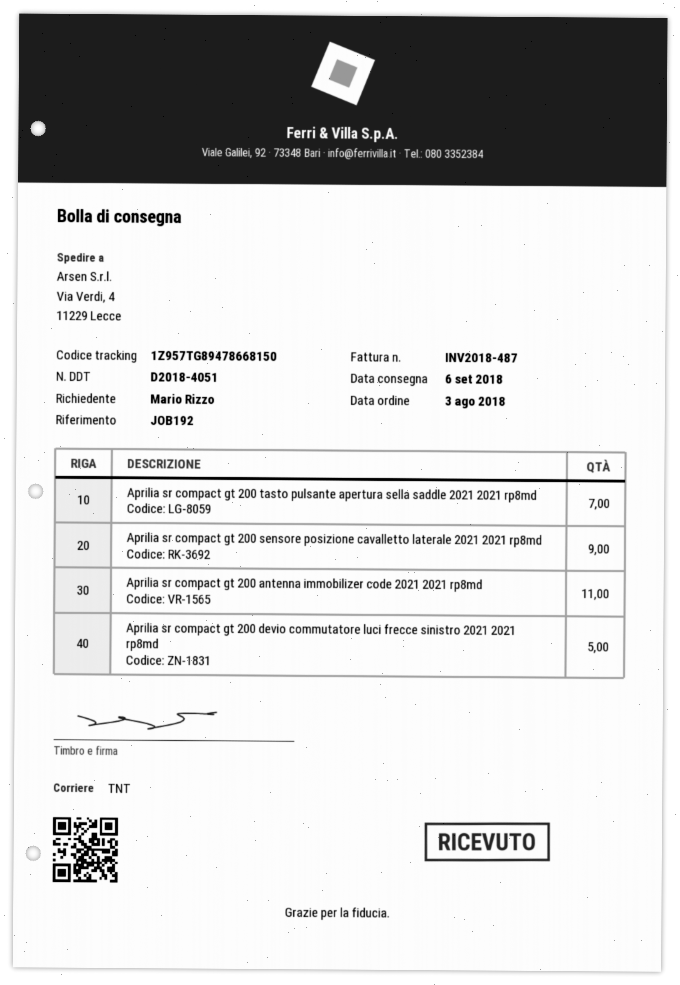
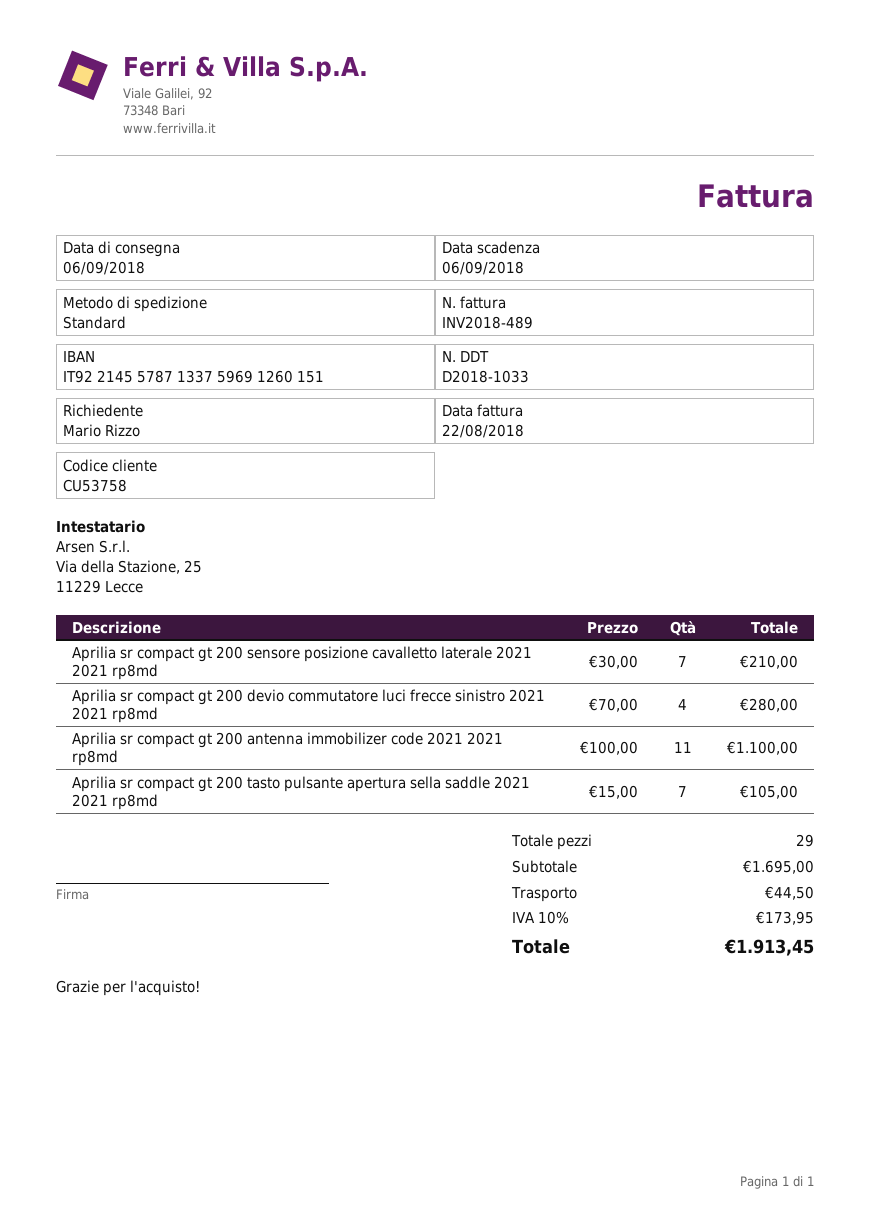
delivery note number: D2018-4051 -> D2018-1033
invoice number: INV2018-487 -> INV2018-489
shipping method: TNT -> standard
Aprilia sr compact gt 200 sensore posizione cavalletto laterale 2021 2021 rp8md: 9 -> 7
Aprilia sr compact gt 200 devio commutatore luci frecce sinistro 2021 2021 rp8md: 5 -> 4

